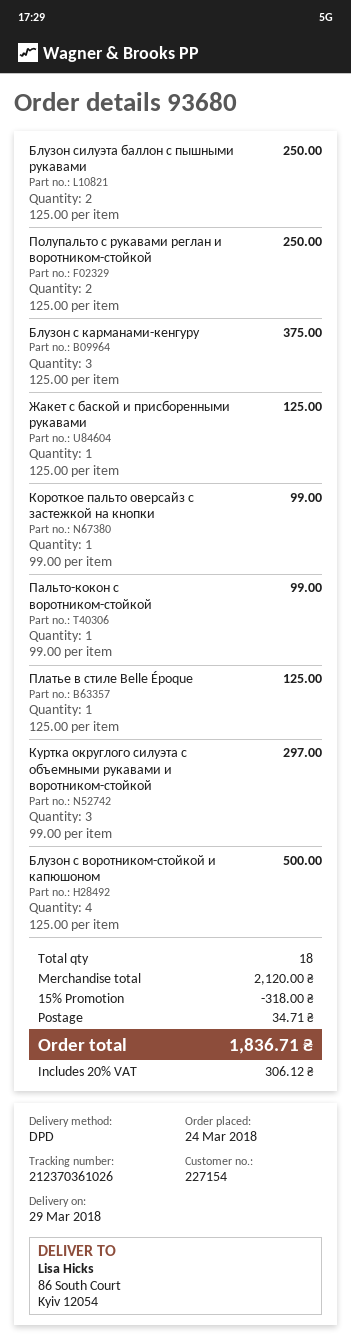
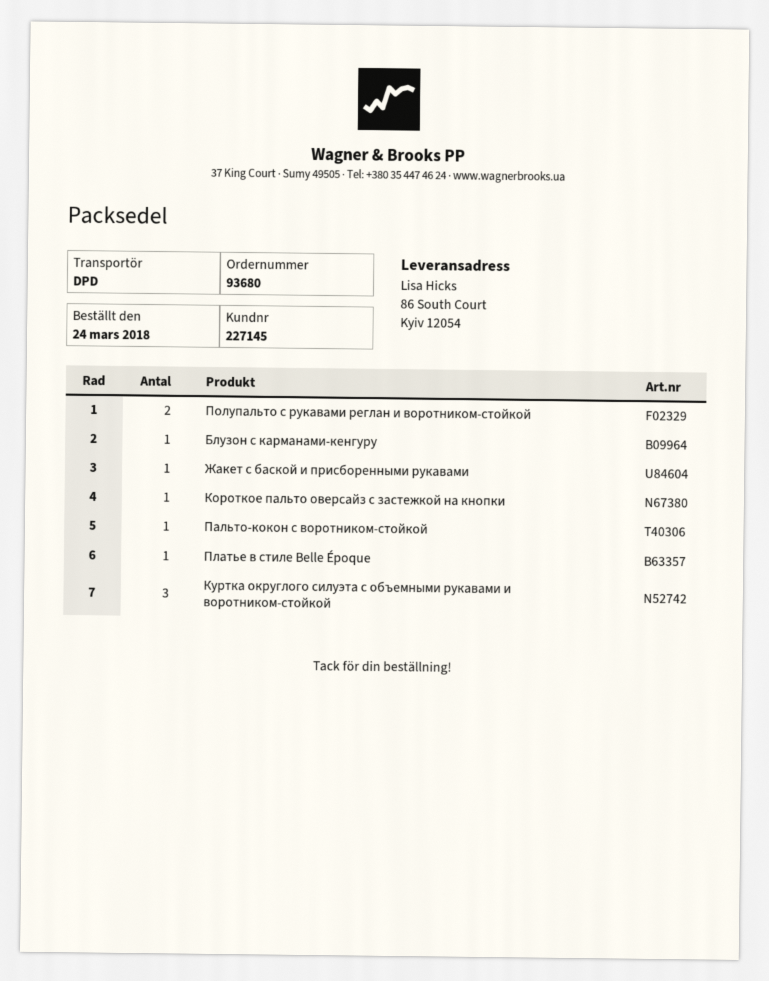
customer number: 227154 -> 227145
Блузон силуэта баллон с пышными рукавами: 2 -> none
Блузон с карманами-кенгуру: 3 -> 1
Блузон с воротником-стойкой и капюшоном: 4 -> none

